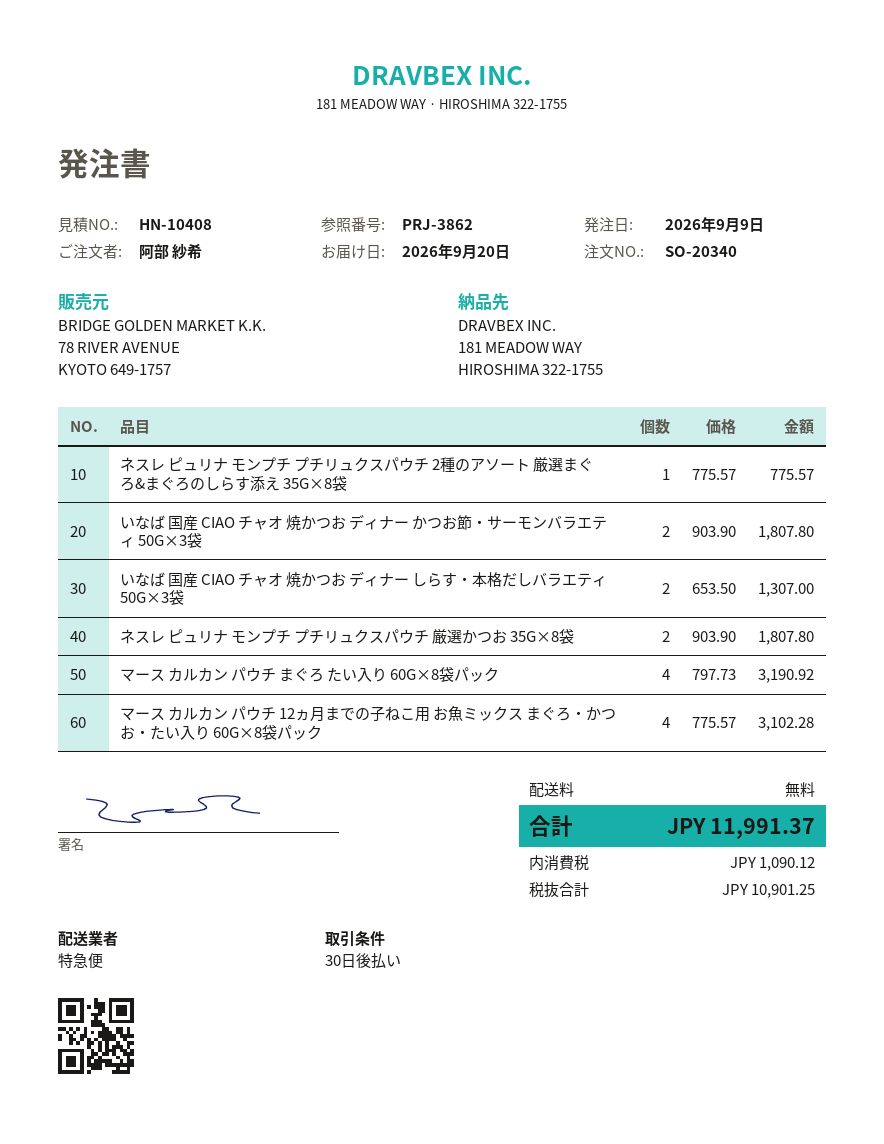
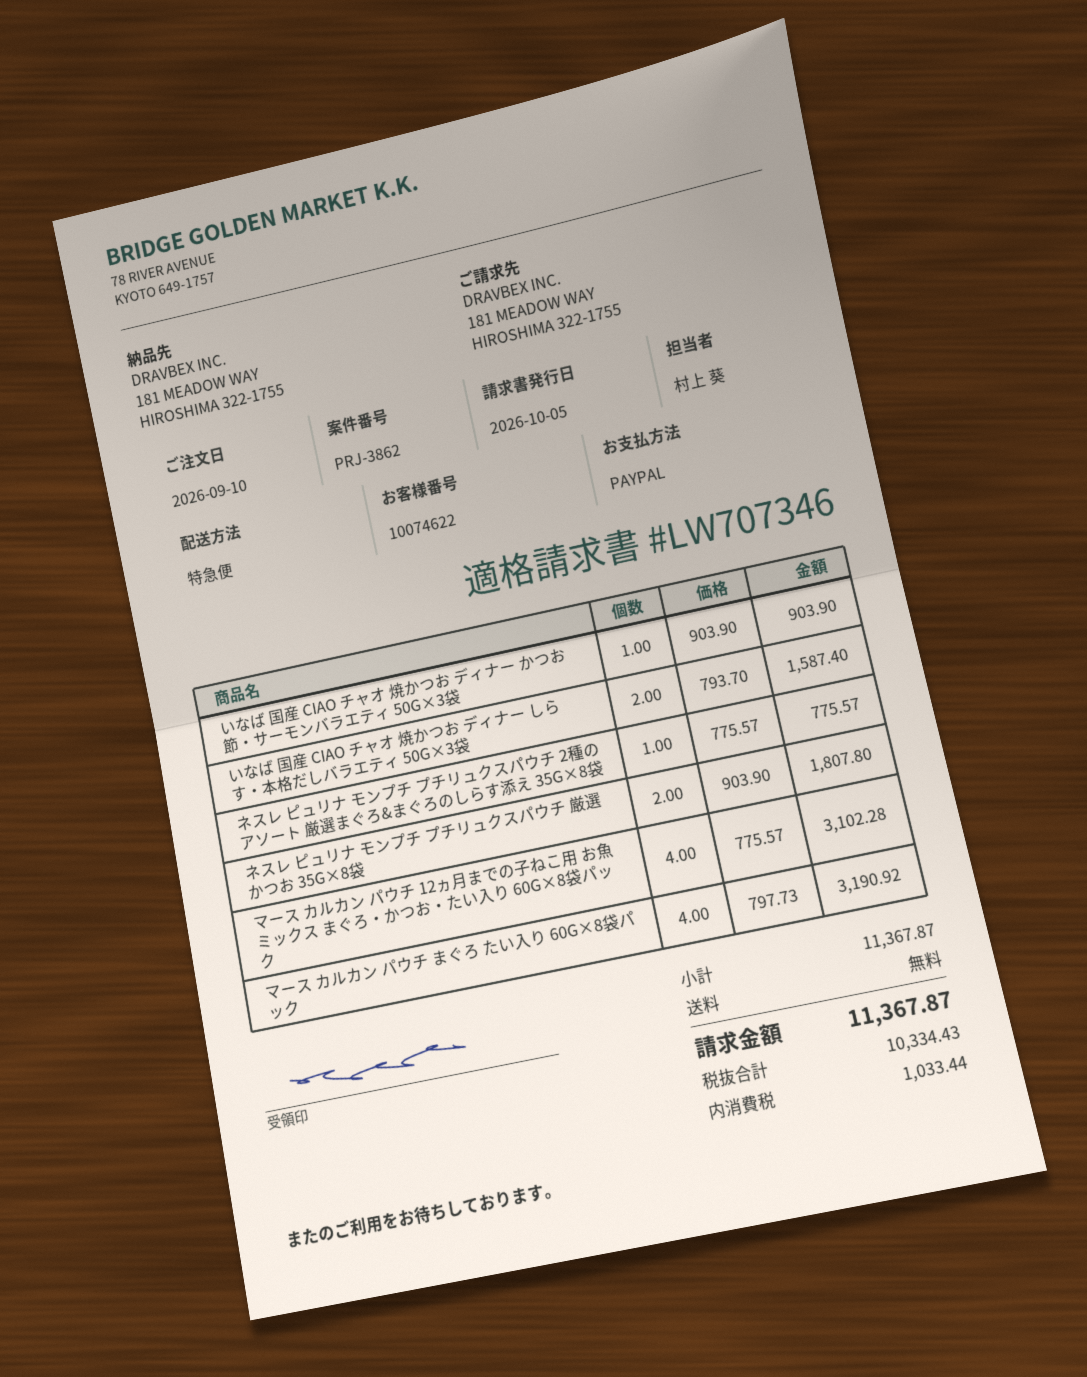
order date: 2026-09-09 -> 2026-09-10
いなば 国産 CIAO チャオ 焼かつお ディナー かつお節・サーモンバラエティ 50G×3袋: 2 x 903.90 = 1807.80 -> 1 x 903.90 = 903.90
いなば 国産 CIAO チャオ 焼かつお ディナー しらす・本格だしバラエティ 50G×3袋: 2 x 653.50 = 1307.00 -> 2 x 793.70 = 1587.40
net: 10901.25 -> 10334.43
tax: 1090.12 -> 1033.44
total: 11991.37 -> 11367.87

